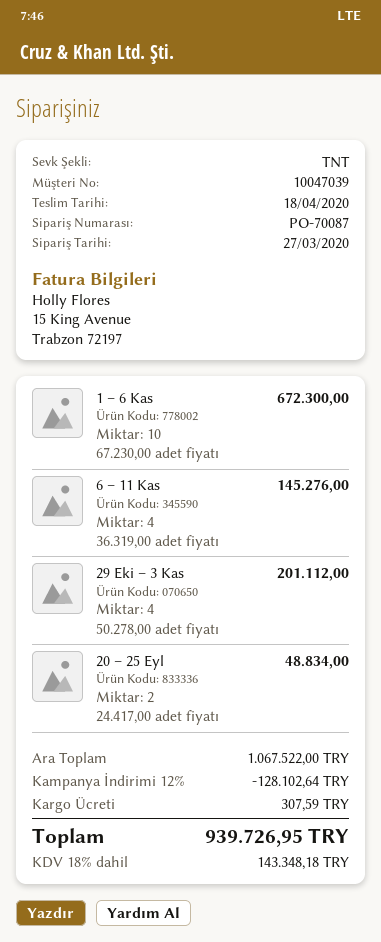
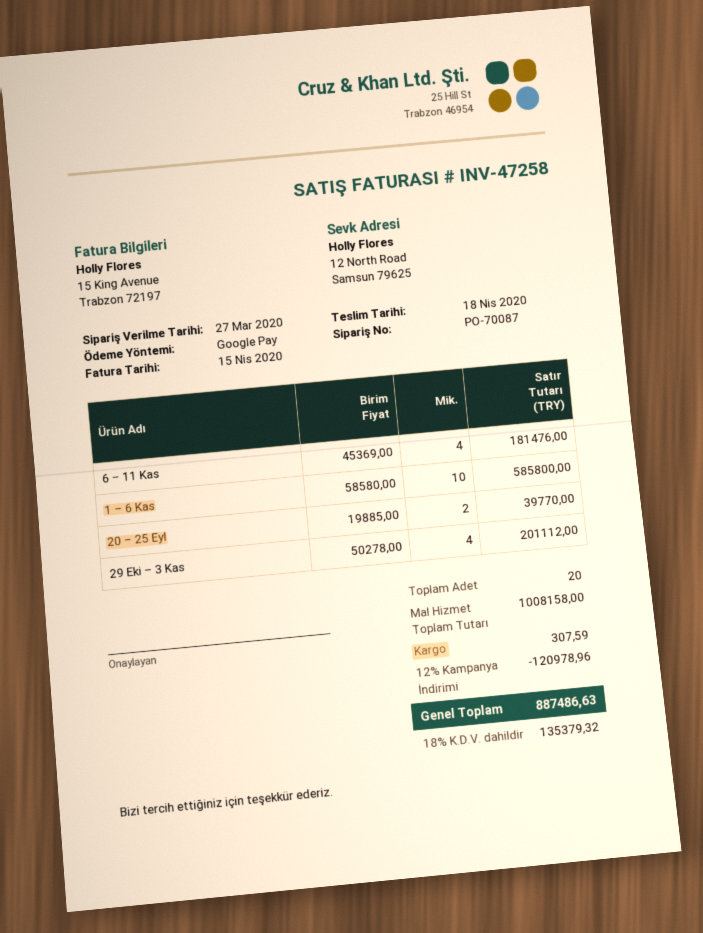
1 – 6 Kas: 10 x 67230.00 = 672300.00 -> 10 x 58580.00 = 585800.00
6 – 11 Kas: 4 x 36319.00 = 145276.00 -> 4 x 45369.00 = 181476.00
20 – 25 Eyl: 2 x 24417.00 = 48834.00 -> 2 x 19885.00 = 39770.00
subtotal: 1067522.00 -> 1008158.00
discount: 12% = 128102.64 -> 12% = 120978.96
tax: 18% = 143348.18 -> 18% = 135379.32
total: 939726.95 -> 887486.63

